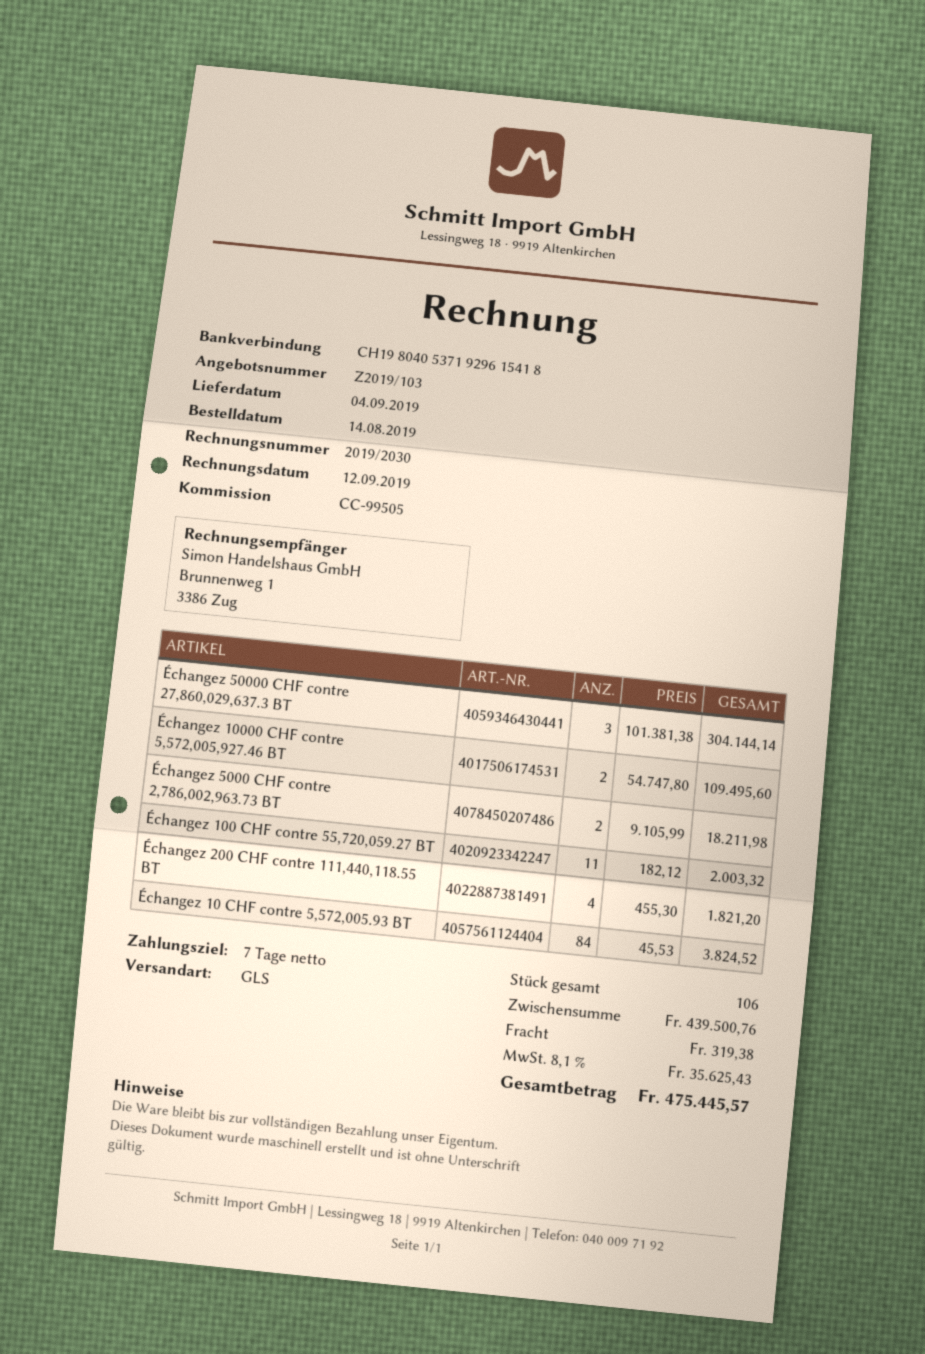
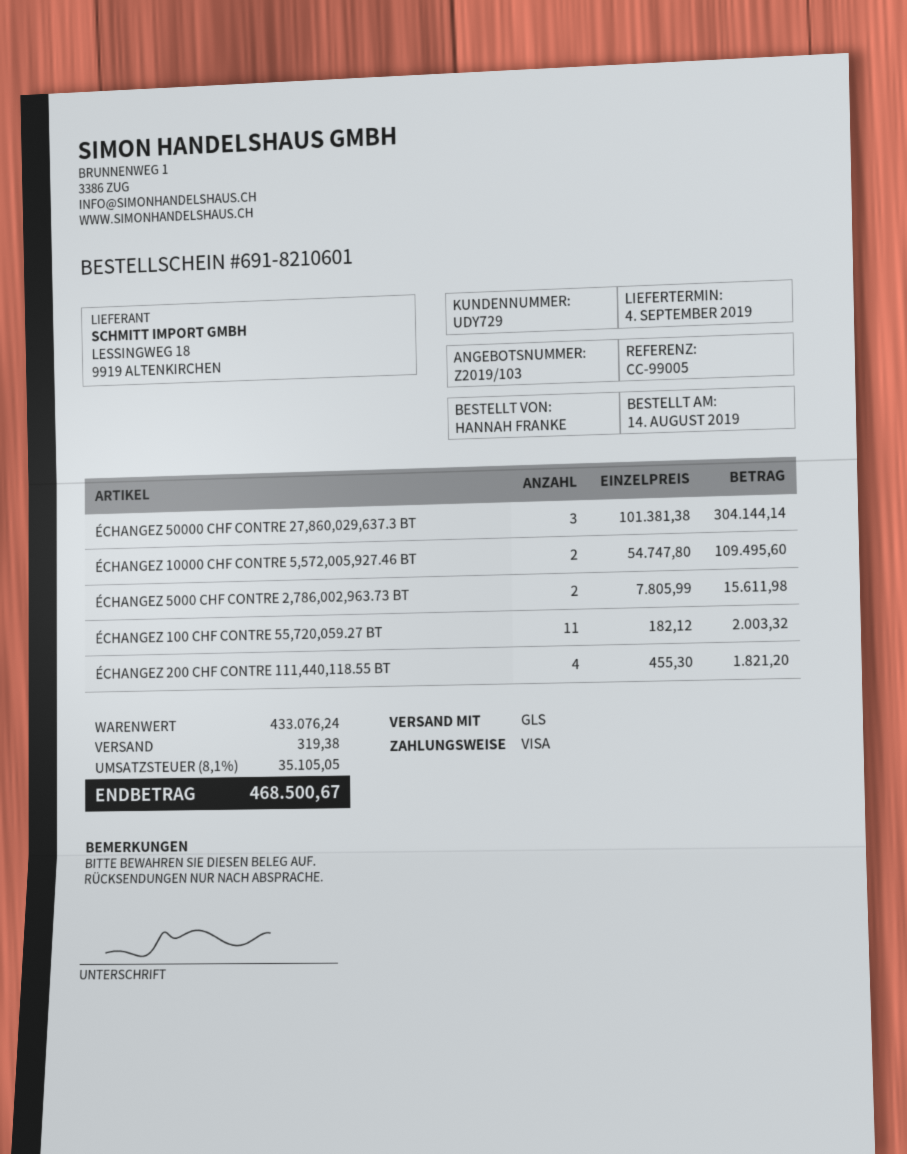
reference: CC-99505 -> CC-99005
Échangez 5000 CHF contre 2,786,002,963.73 BT: 2 x 9105.99 = 18211.98 -> 2 x 7805.99 = 15611.98
Échangez 10 CHF contre 5,572,005.93 BT: 84 x 45.53 = 3824.52 -> none
subtotal: 439500.76 -> 433076.24
tax: 8.1% = 35625.43 -> 8.1% = 35105.05
total: 475445.57 -> 468500.67

